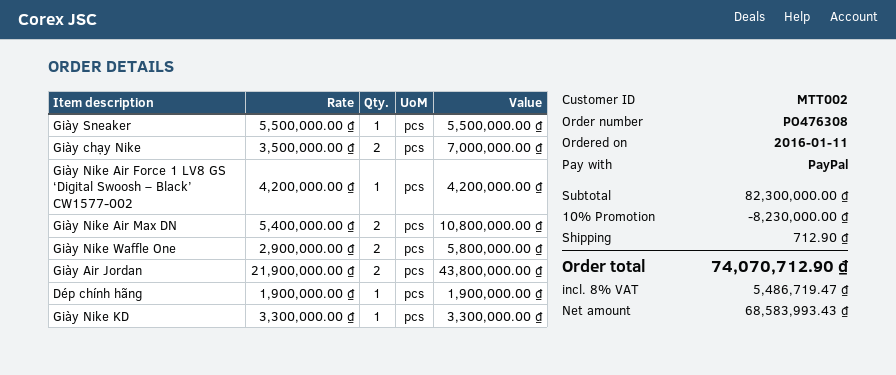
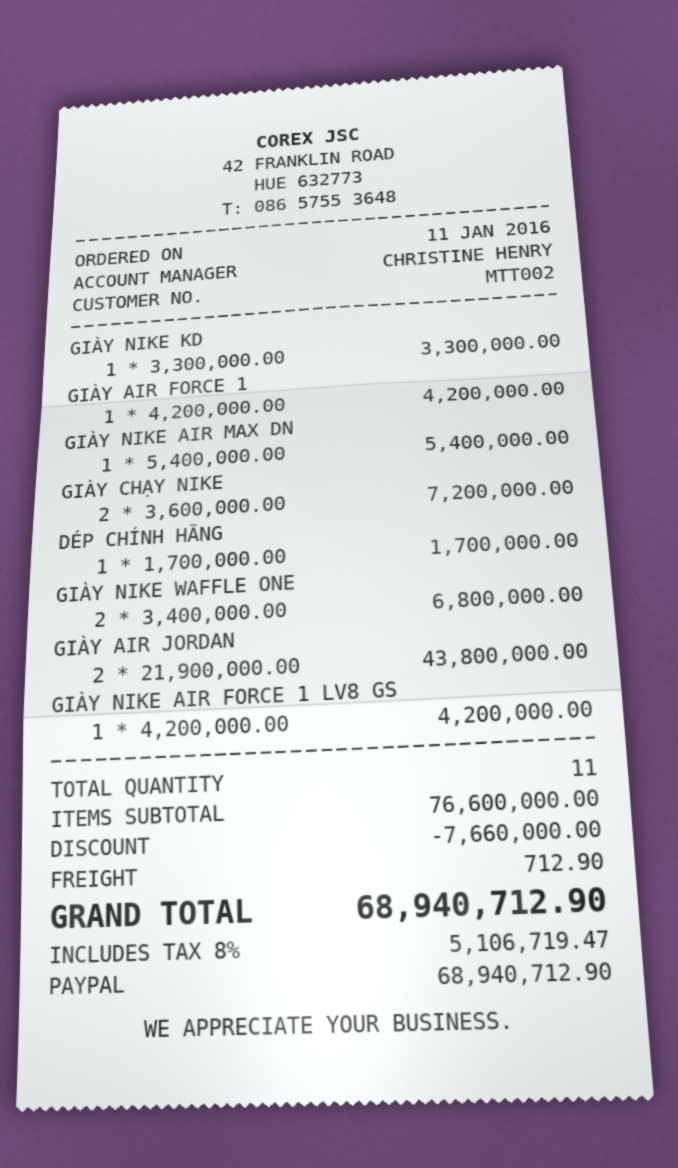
Giày Sneaker: 1 x 5500000.00 = 5500000.00 -> none
Giày chạy Nike: 2 x 3500000.00 = 7000000.00 -> 2 x 3600000.00 = 7200000.00
Giày Nike Air Max DN: 2 x 5400000.00 = 10800000.00 -> 1 x 5400000.00 = 5400000.00
Giày Nike Waffle One: 2 x 2900000.00 = 5800000.00 -> 2 x 3400000.00 = 6800000.00
Dép chính hãng: 1 x 1900000.00 = 1900000.00 -> 1 x 1700000.00 = 1700000.00
GIÀY AIR FORCE 1: none -> 1 x 4200000.00 = 4200000.00
subtotal: 82300000.00 -> 76600000.00
discount: 8230000.00 -> 7660000.00
tax: 8% = 5486719.47 -> 8% = 5106719.47
total: 74070712.90 -> 68940712.90

